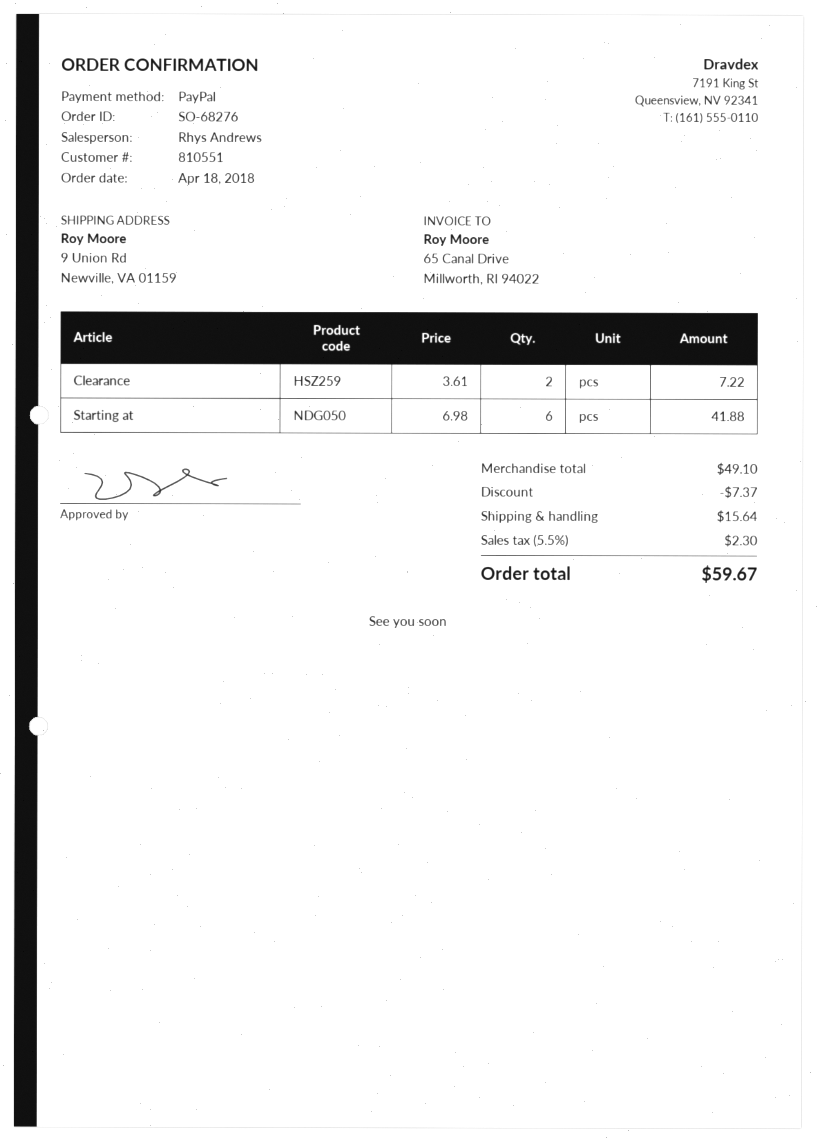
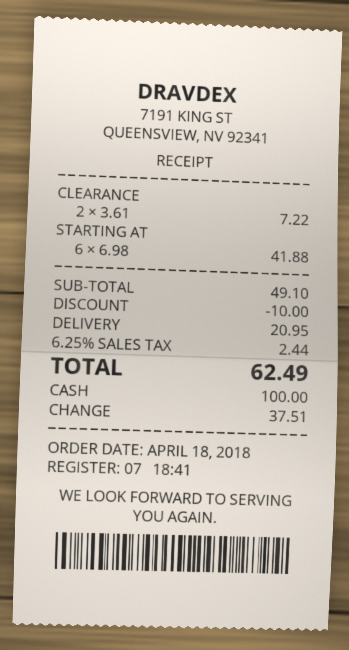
payment method: PayPal -> cash
discount: 7.37 -> 10.00
shipping: 15.64 -> 20.95
tax: 5.5% = 2.30 -> 6.25% = 2.44
total: 59.67 -> 62.49

